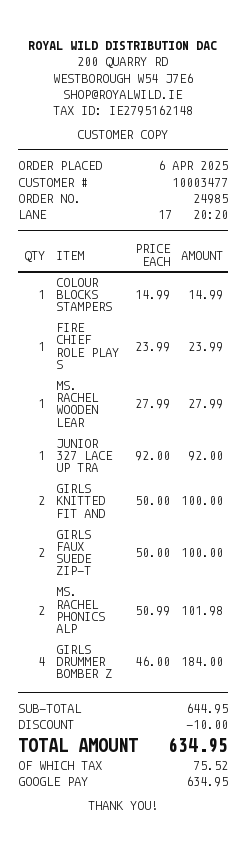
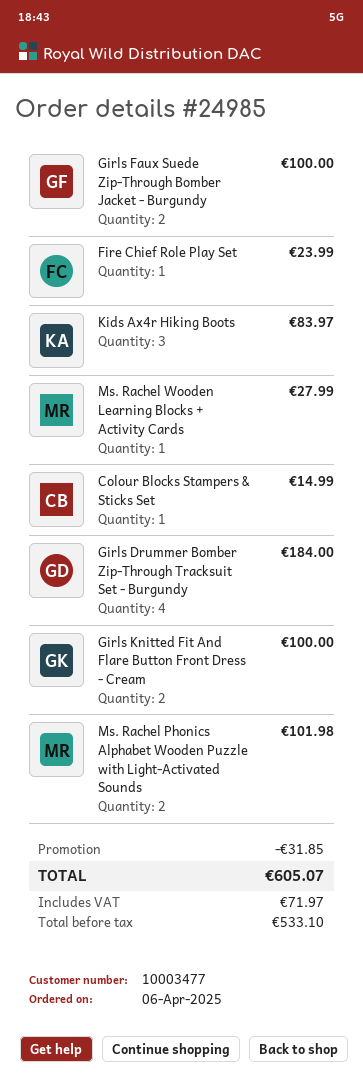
JUNIOR 327 LACE UP TRA: 1 for 92.00 -> none
Kids Ax4r Hiking Boots: none -> 3 for 83.97
discount: 10.00 -> 31.85
tax: 75.52 -> 71.97
total: 634.95 -> 605.07

